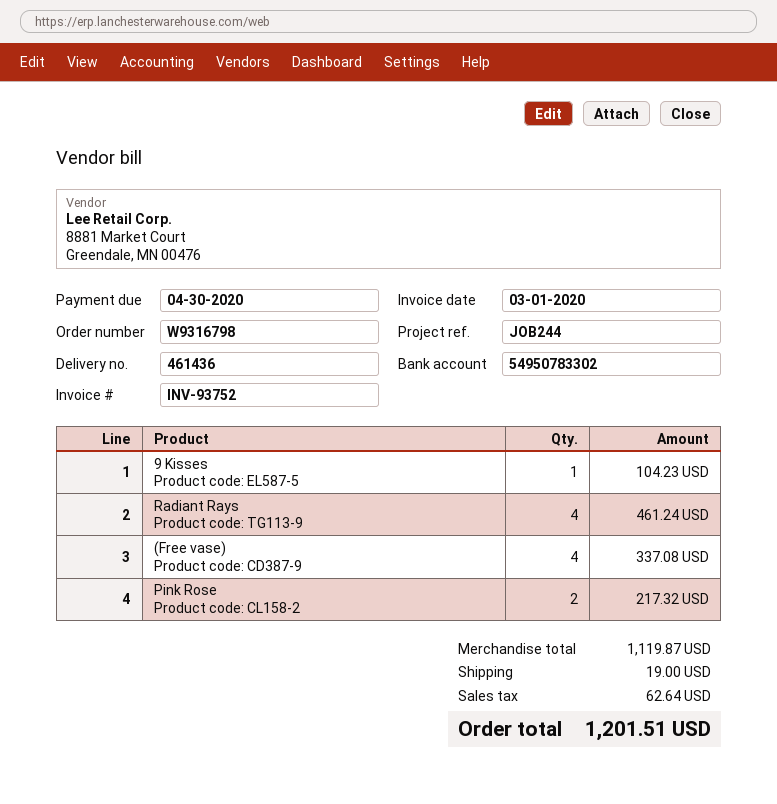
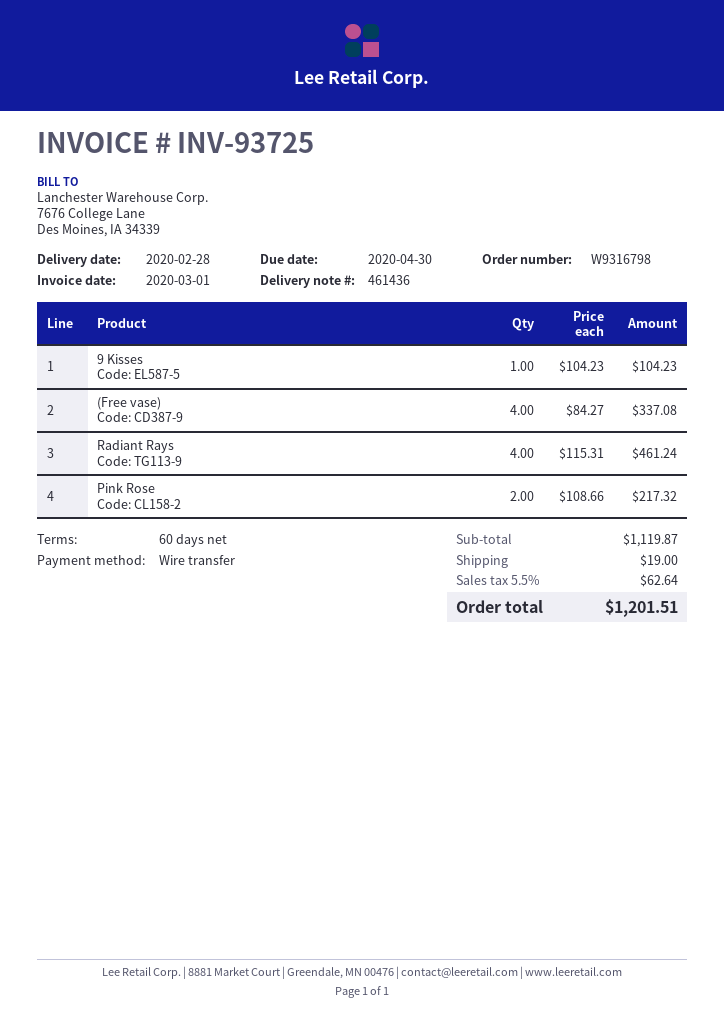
invoice number: INV-93752 -> INV-93725

